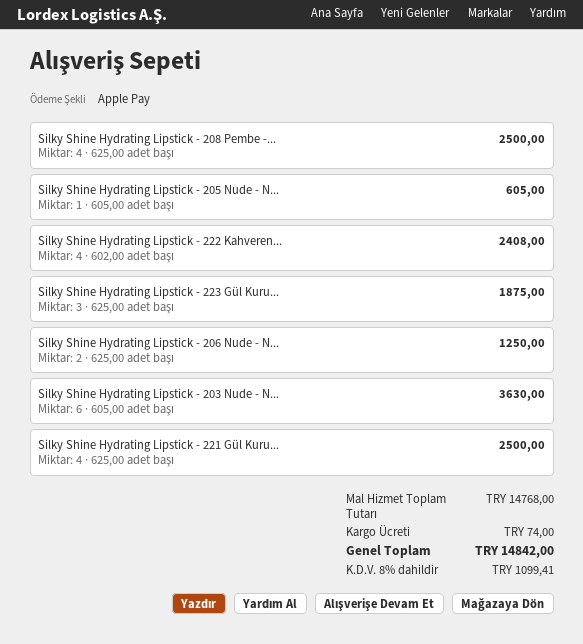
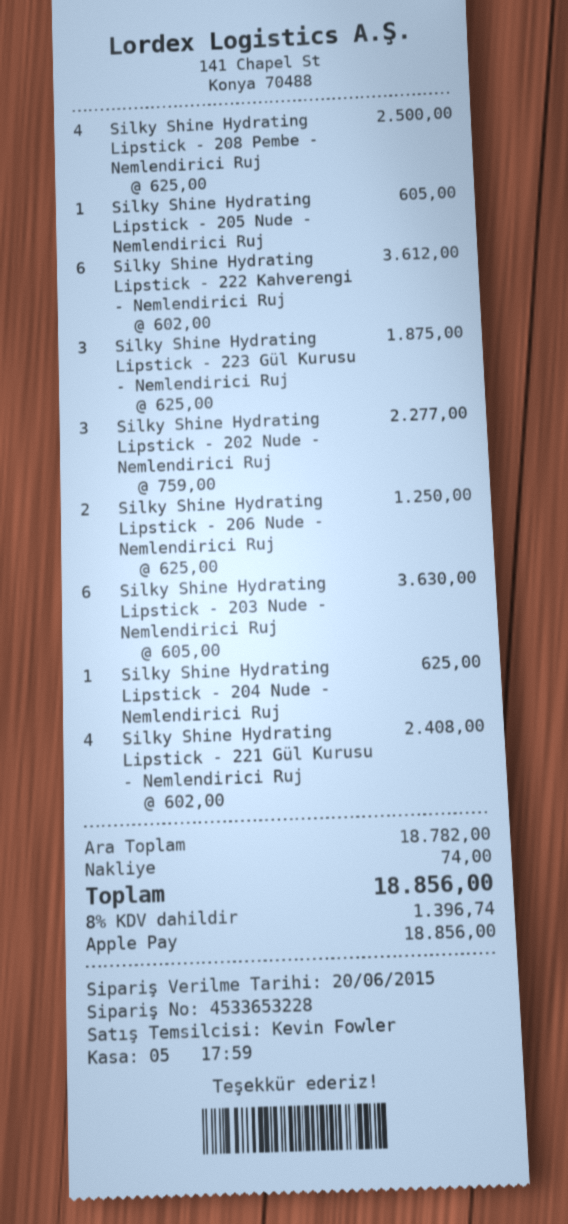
Silky Shine Hydrating Lipstick - 222 Kahveren...: 4 x 602.00 = 2408.00 -> 6 x 602.00 = 3612.00
Silky Shine Hydrating Lipstick - 221 Gül Kuru...: 4 x 625.00 = 2500.00 -> 4 x 602.00 = 2408.00
Silky Shine Hydrating Lipstick - 202 Nude - Nemlendirici Ruj: none -> 3 x 759.00 = 2277.00
Silky Shine Hydrating Lipstick - 204 Nude - Nemlendirici Ruj: none -> 1 x 625.00 = 625.00
subtotal: 14768.00 -> 18782.00
tax: 8% = 1099.41 -> 8% = 1396.74
total: 14842.00 -> 18856.00

